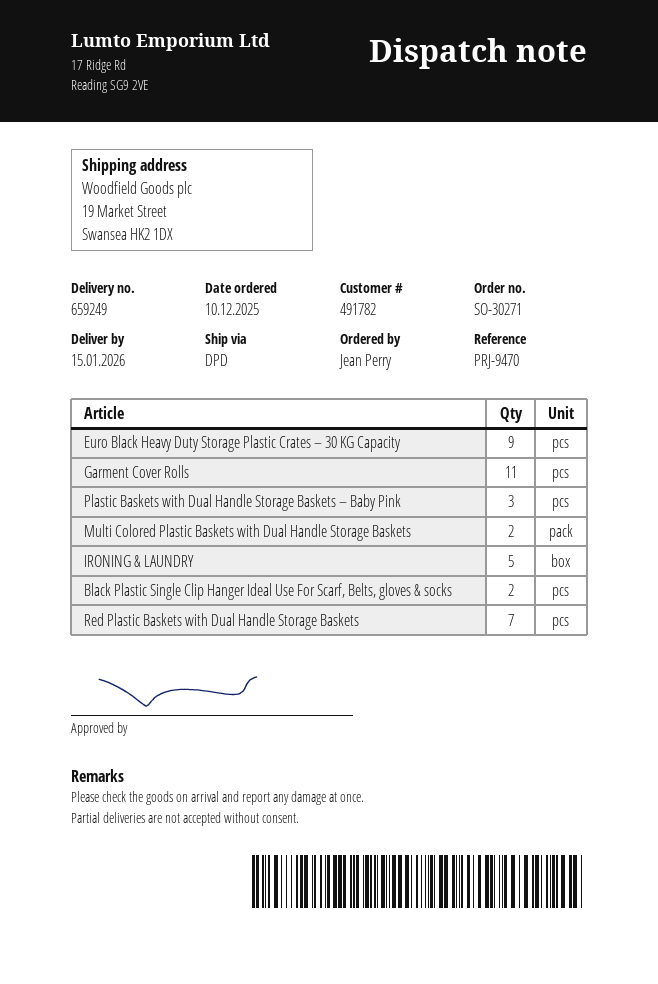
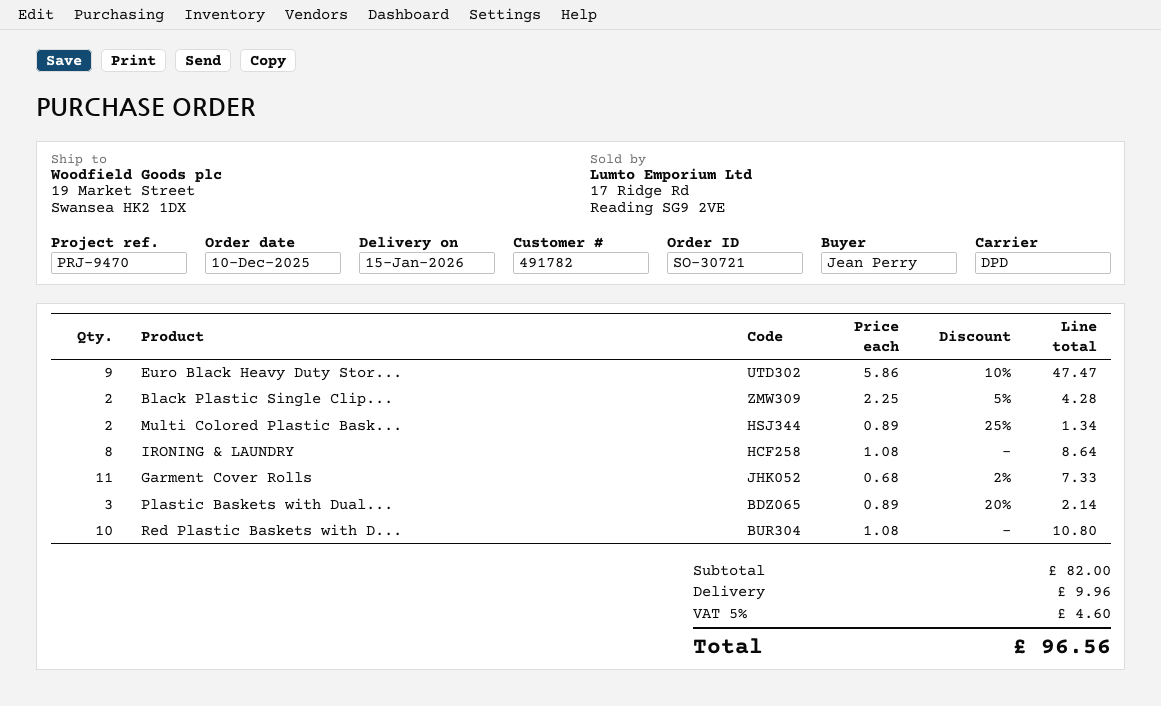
order number: SO-30271 -> SO-30721
IRONING & LAUNDRY: 5 -> 8
Red Plastic Baskets with Dual Handle Storage Baskets: 7 -> 10

